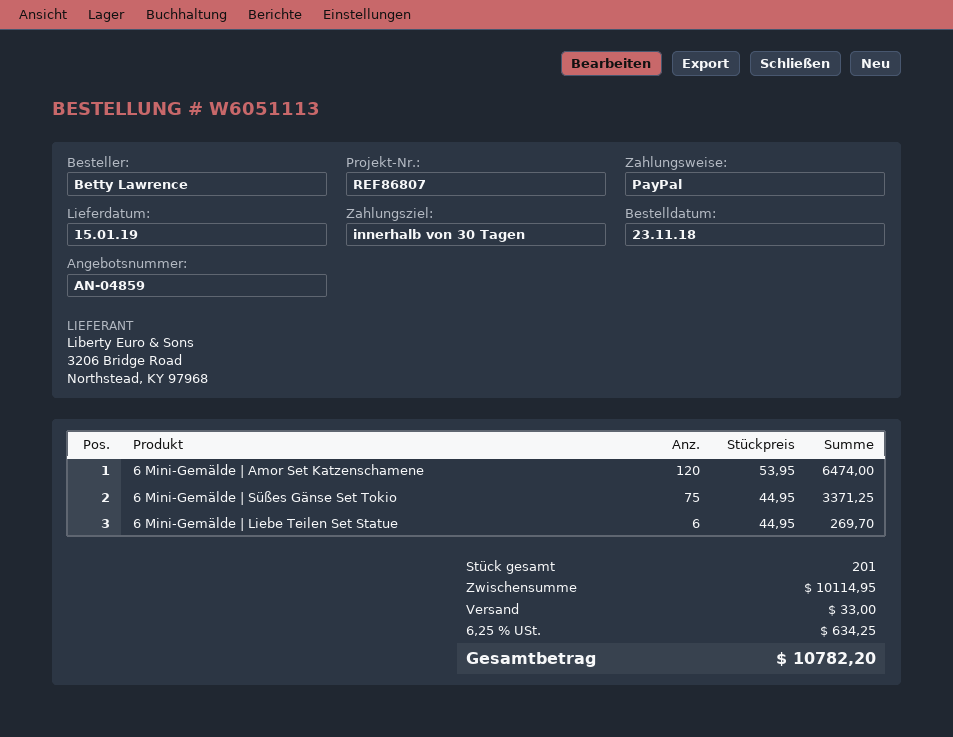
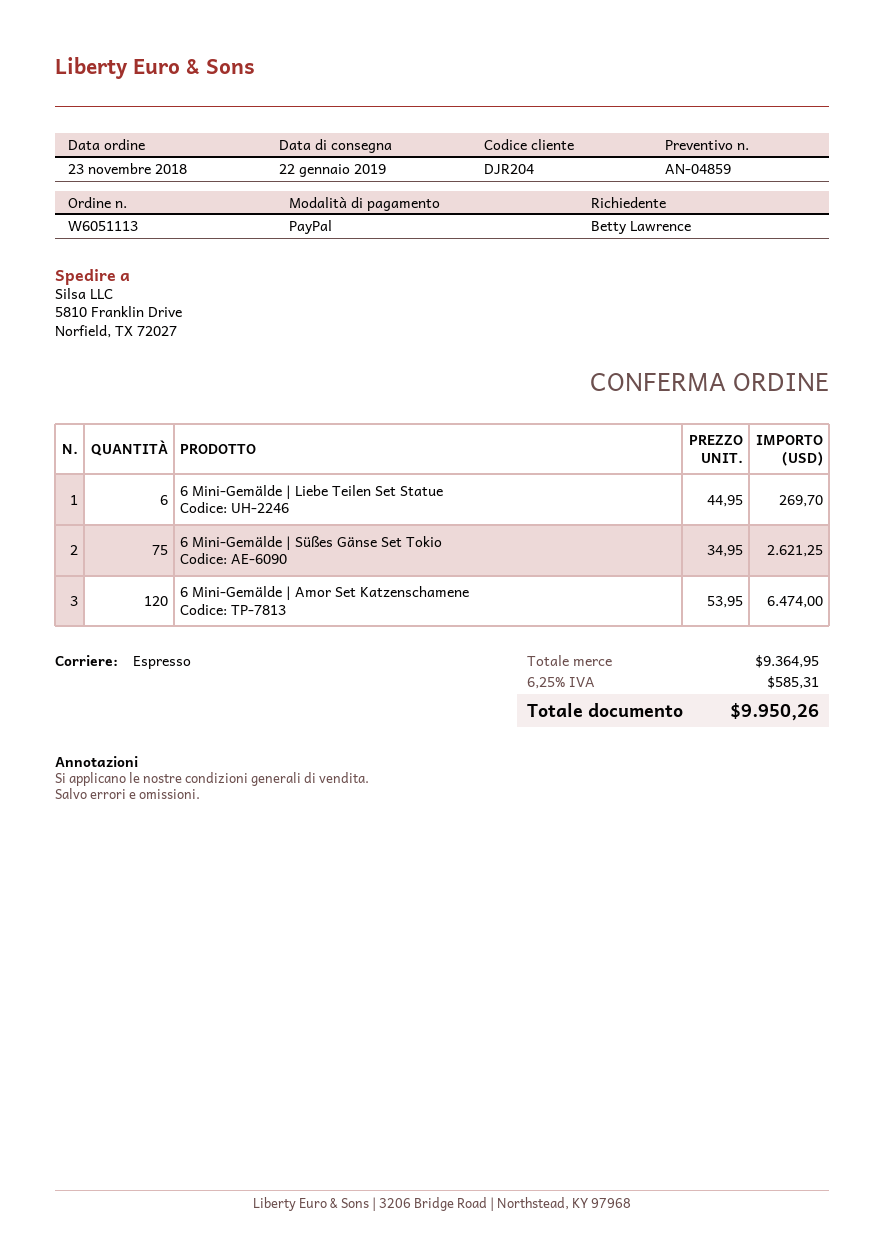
delivery date: 2019-01-15 -> 2019-01-22
6 Mini-Gemälde | Süßes Gänse Set Tokio: 75 x 44.95 = 3371.25 -> 75 x 34.95 = 2621.25
subtotal: 10114.95 -> 9364.95
shipping: 33.00 -> none
tax: 6.25% = 634.25 -> 6.25% = 585.31
total: 10782.20 -> 9950.26

